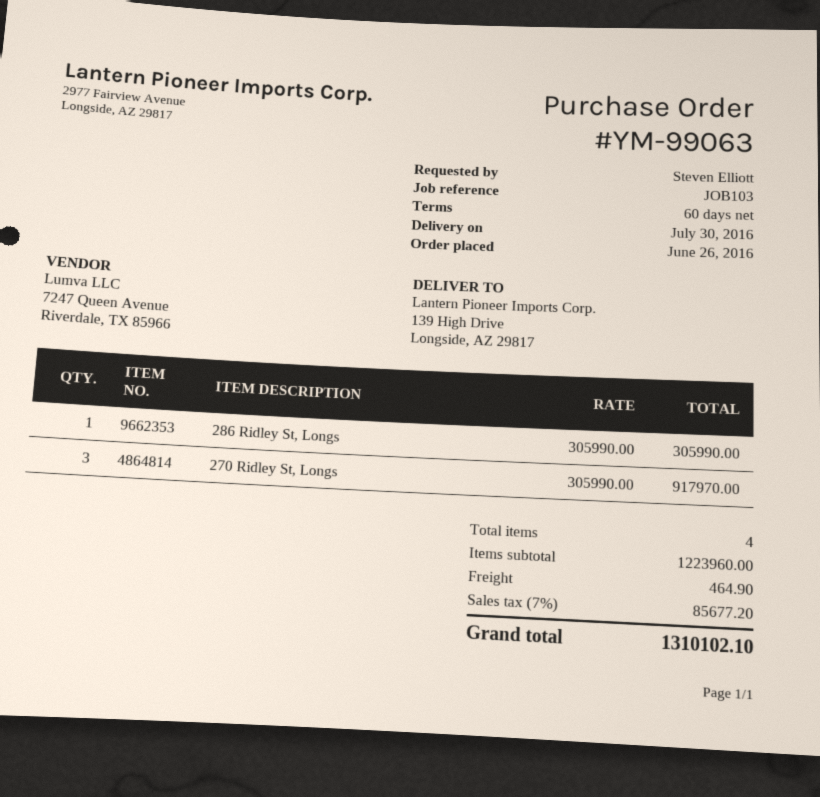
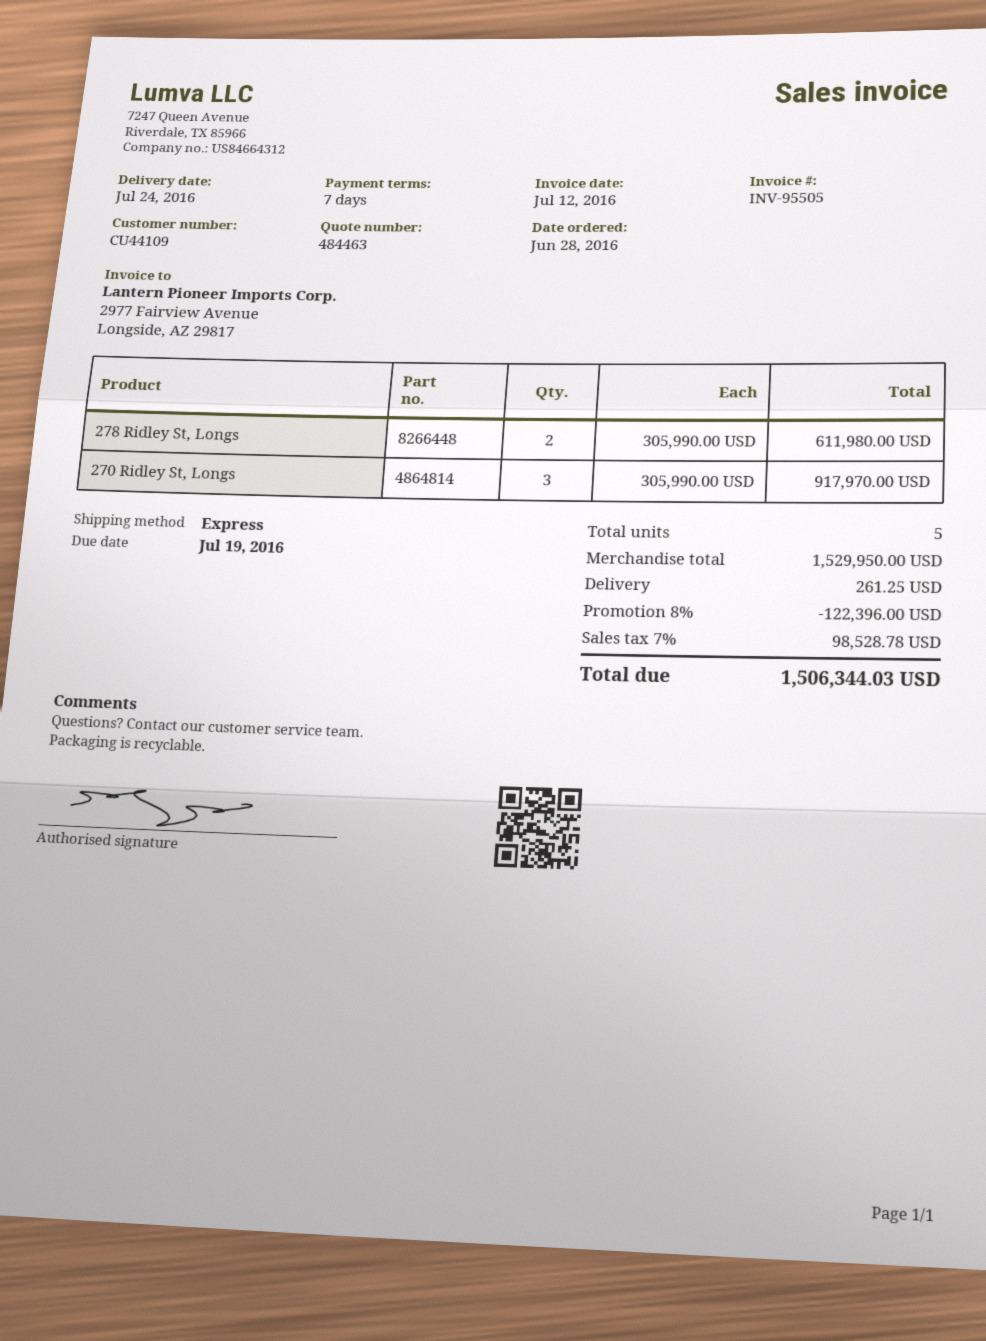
order date: 2016-06-26 -> 2016-06-28
delivery date: 2016-07-30 -> 2016-07-24
payment terms: 60 days -> 7 days
286 Ridley St, Longs: 1 x 305990.00 = 305990.00 -> none
278 Ridley St, Longs: none -> 2 x 305990.00 = 611980.00
total quantity: 4 -> 5
subtotal: 1223960.00 -> 1529950.00
discount: none -> 8% = 122396.00
shipping: 464.90 -> 261.25
tax: 7% = 85677.20 -> 7% = 98528.78
total: 1310102.10 -> 1506344.03

